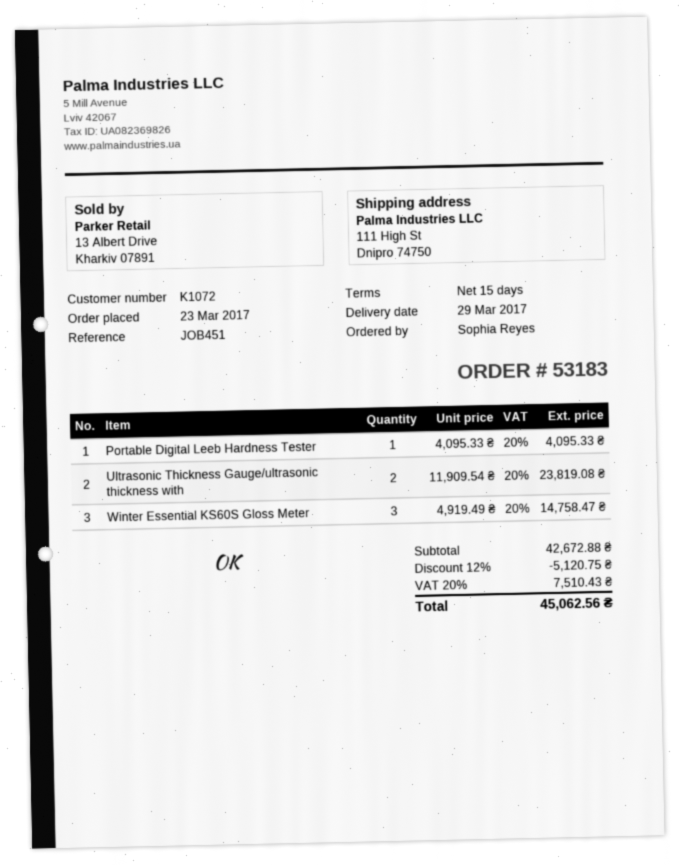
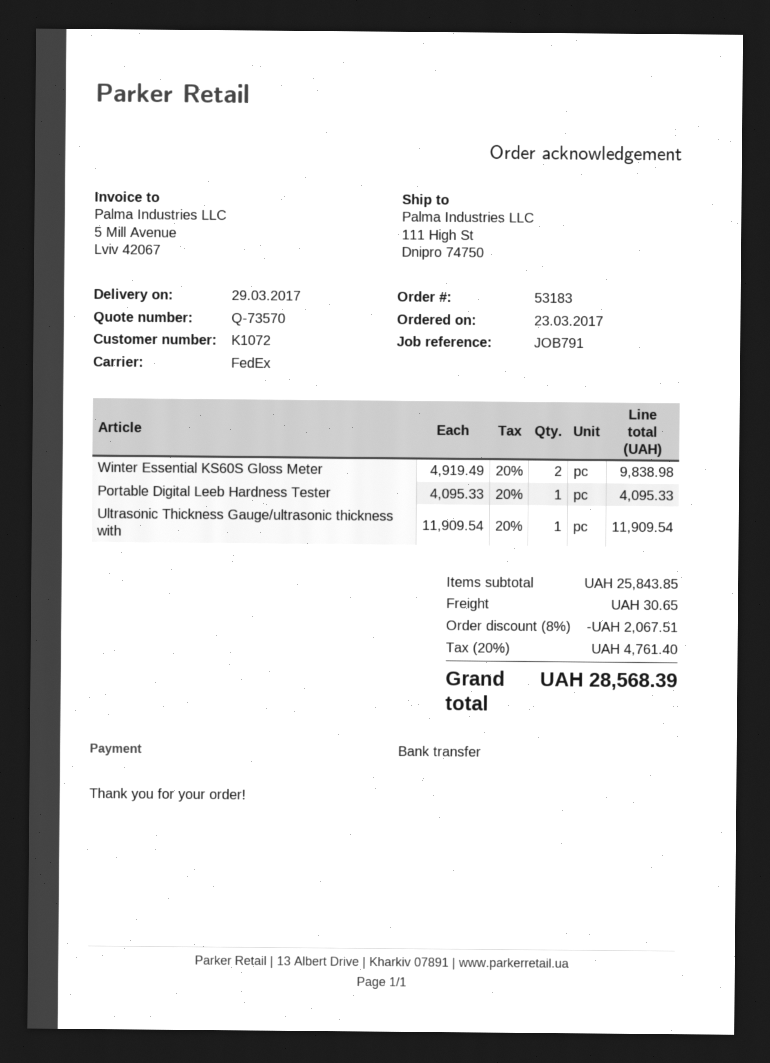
reference: JOB451 -> JOB791
Ultrasonic Thickness Gauge/ultrasonic thickness with: 2 x 11909.54 = 23819.08 -> 1 x 11909.54 = 11909.54
Winter Essential KS60S Gloss Meter: 3 x 4919.49 = 14758.47 -> 2 x 4919.49 = 9838.98
subtotal: 42672.88 -> 25843.85
discount: 12% = 5120.75 -> 8% = 2067.51
shipping: none -> 30.65
tax: 20% = 7510.43 -> 20% = 4761.40
total: 45062.56 -> 28568.39

